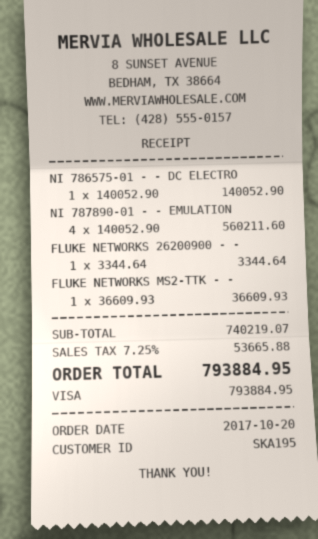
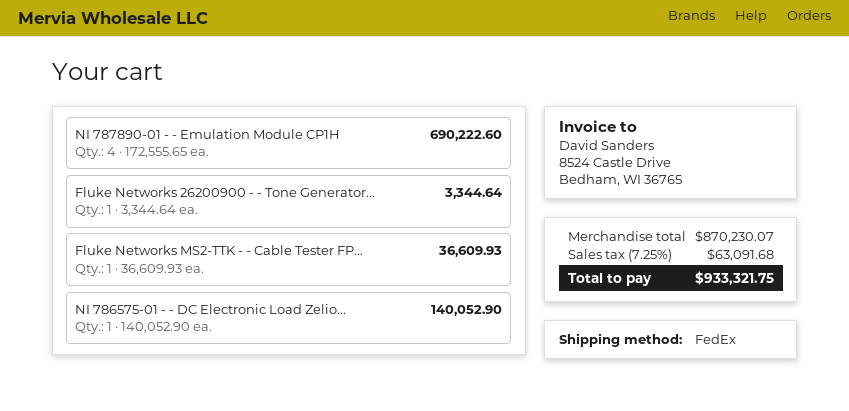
NI 787890-01 - - EMULATION: 4 x 140052.90 = 560211.60 -> 4 x 172555.65 = 690222.60
subtotal: 740219.07 -> 870230.07
tax: 7.25% = 53665.88 -> 7.25% = 63091.68
total: 793884.95 -> 933321.75

